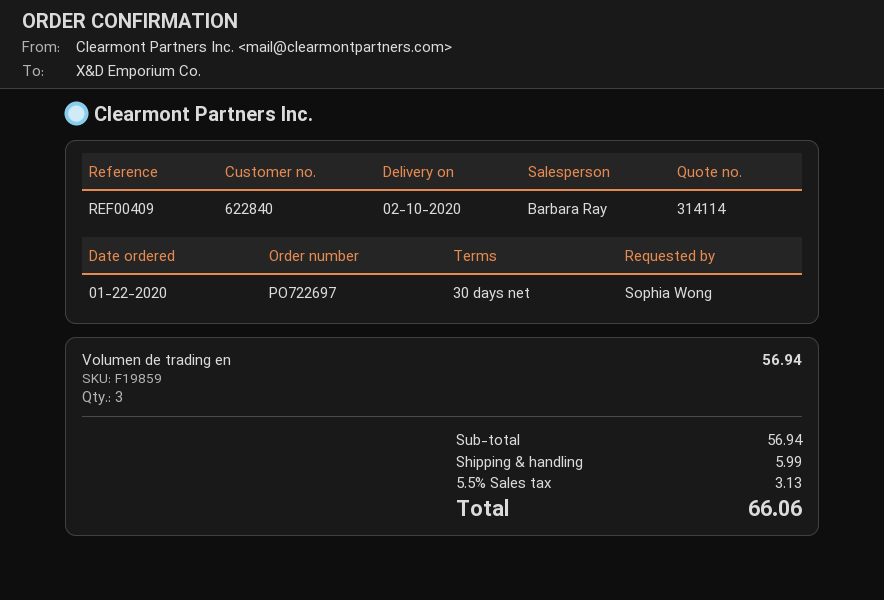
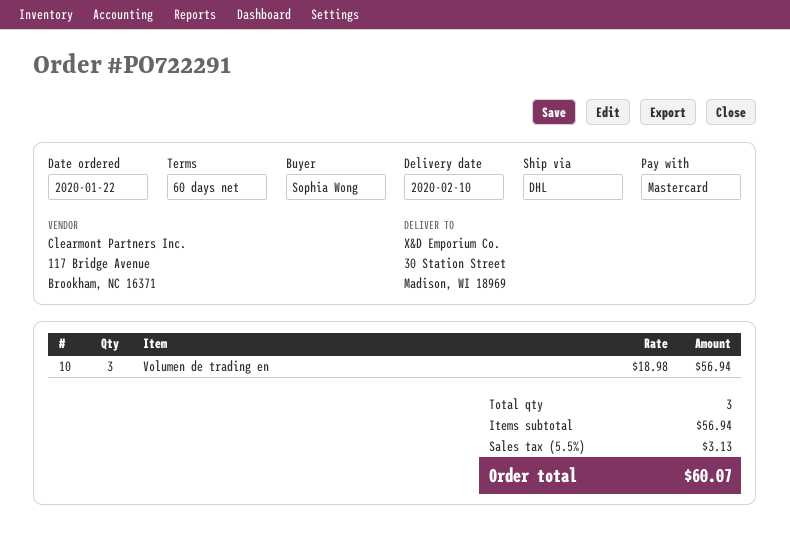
order number: PO722697 -> PO722291
payment terms: 30 days -> 60 days
shipping: 5.99 -> none
total: 66.06 -> 60.07

